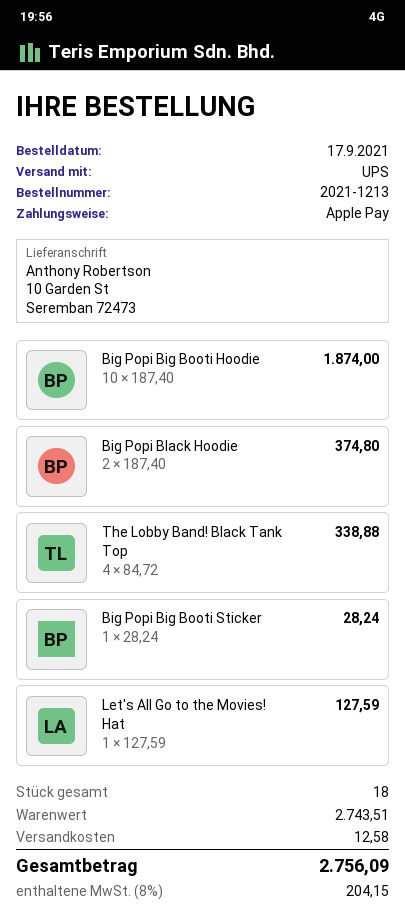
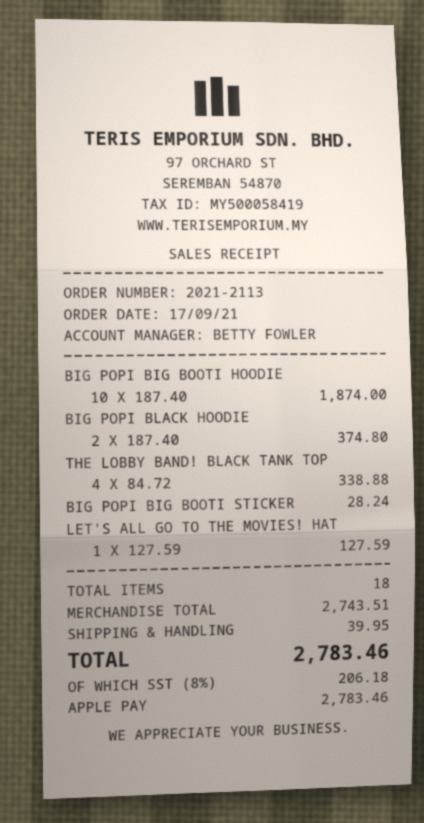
order number: 2021-1213 -> 2021-2113
shipping: 12.58 -> 39.95
tax: 8% = 204.15 -> 8% = 206.18
total: 2756.09 -> 2783.46

